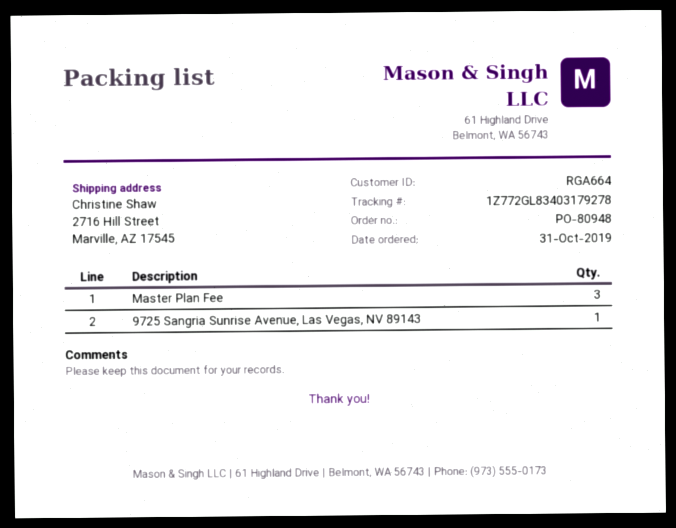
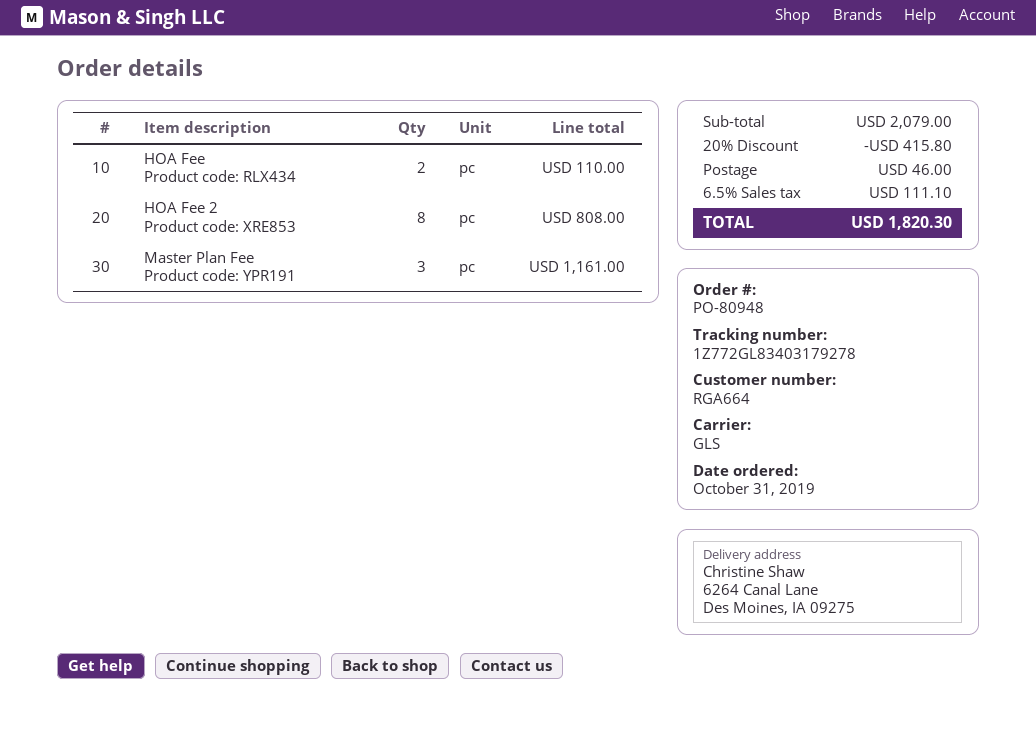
ship to: 2716 Hill Street, Marville, AZ 17545 -> 6264 Canal Lane, Des Moines, IA 09275
9725 Sangria Sunrise Avenue, Las Vegas, NV 89143: 1 -> none
HOA Fee: none -> 2
HOA Fee 2: none -> 8

